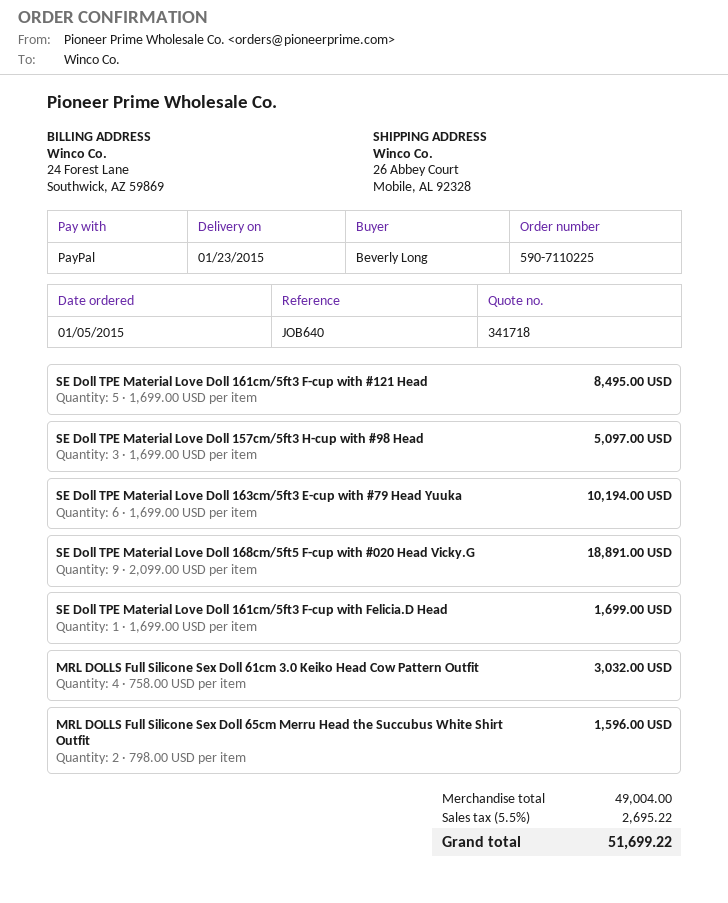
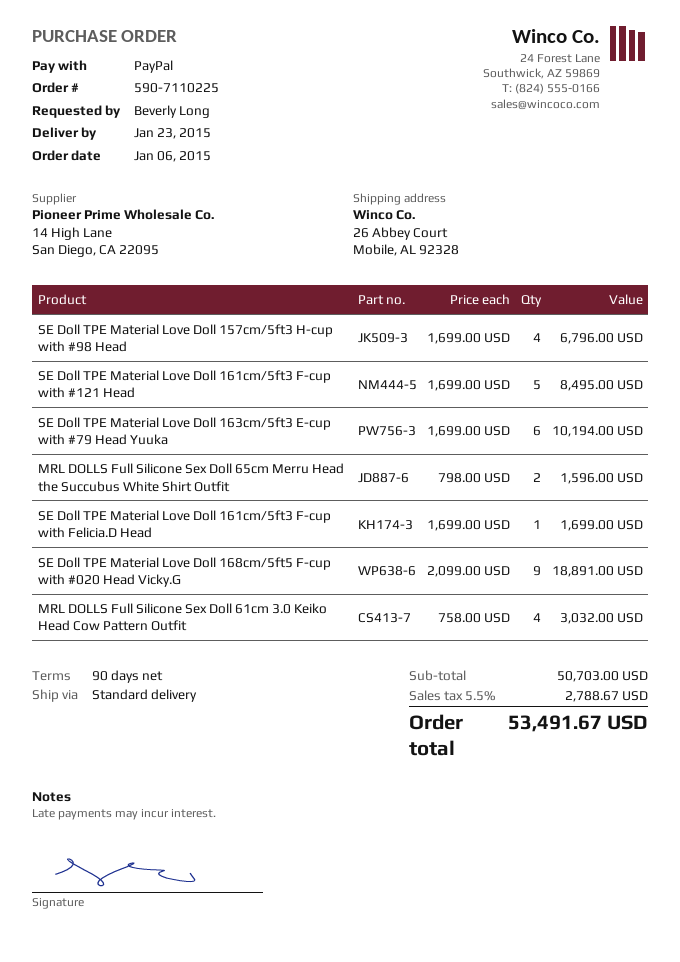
order date: 2015-01-05 -> 2015-01-06
SE Doll TPE Material Love Doll 157cm/5ft3 H-cup with #98 Head: 3 x 1699.00 = 5097.00 -> 4 x 1699.00 = 6796.00
subtotal: 49004.00 -> 50703.00
tax: 5.5% = 2695.22 -> 5.5% = 2788.67
total: 51699.22 -> 53491.67

